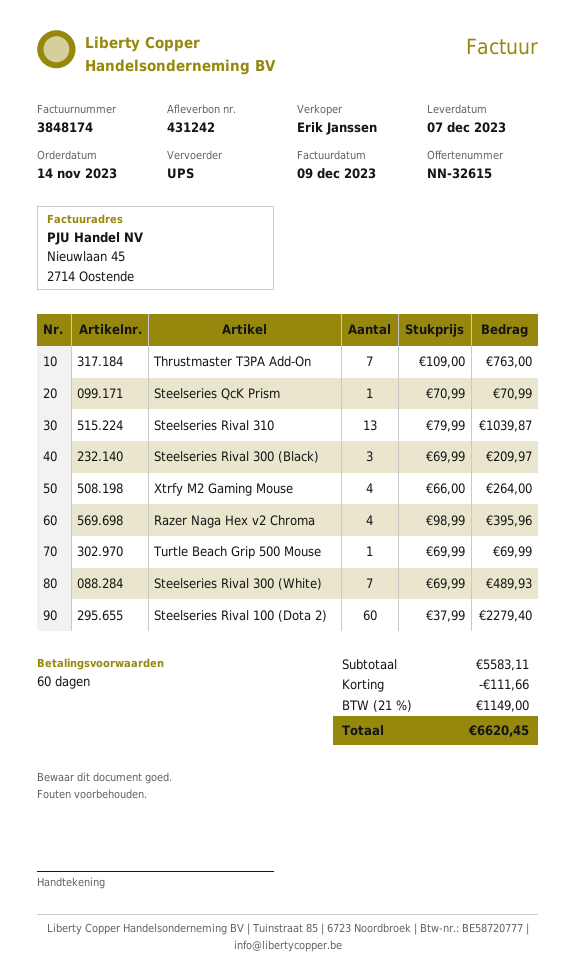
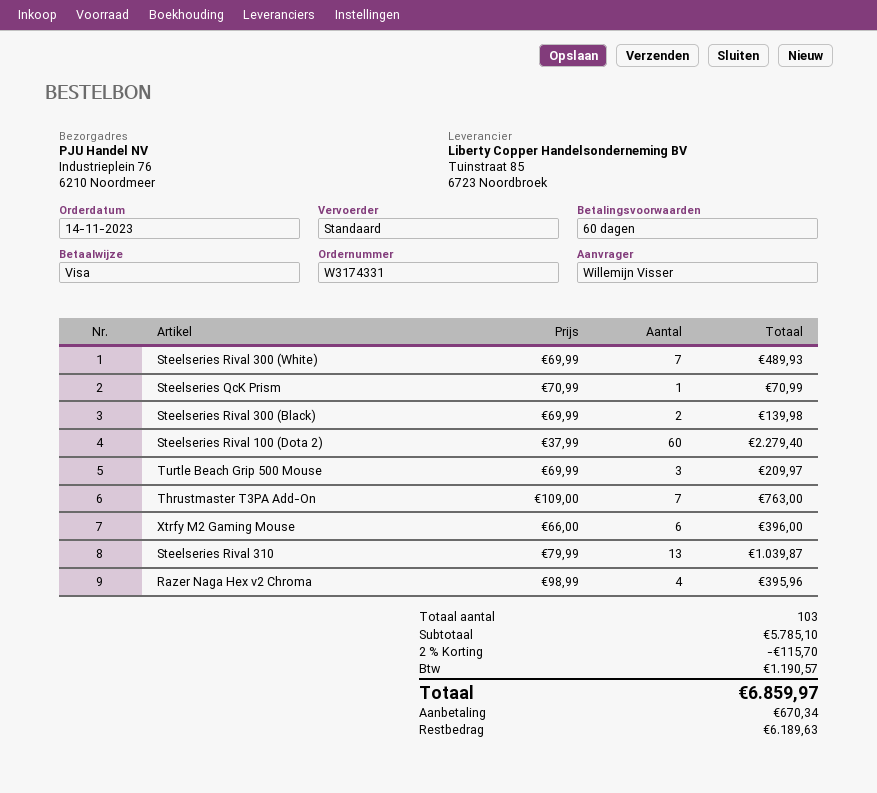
shipping method: UPS -> standard
Steelseries Rival 300 (Black): 3 x 69.99 = 209.97 -> 2 x 69.99 = 139.98
Xtrfy M2 Gaming Mouse: 4 x 66.00 = 264.00 -> 6 x 66.00 = 396.00
Turtle Beach Grip 500 Mouse: 1 x 69.99 = 69.99 -> 3 x 69.99 = 209.97
subtotal: 5583.11 -> 5785.10
discount: 111.66 -> 115.70
tax: 1149.00 -> 1190.57
total: 6620.45 -> 6859.97

